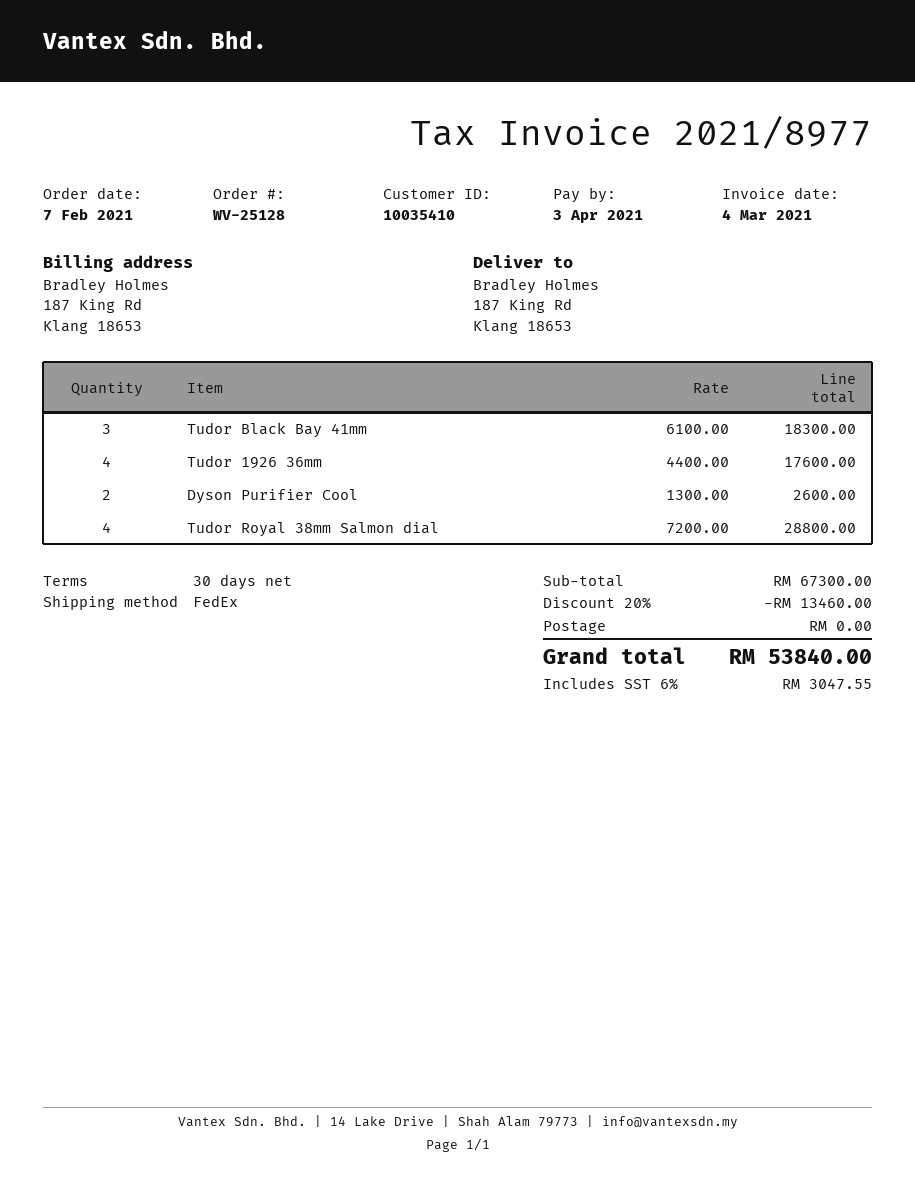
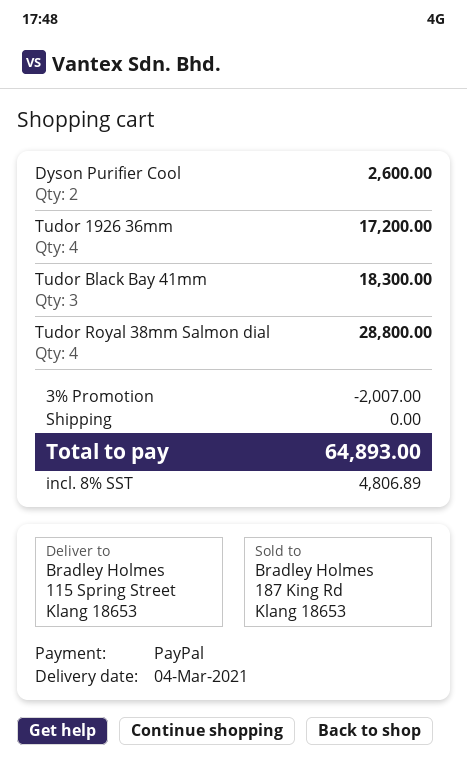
ship to: 187 King Rd, Klang 18653 -> 115 Spring Street, Klang 18653
Tudor 1926 36mm: 4 for 17600.00 -> 4 for 17200.00
discount: 20% = 13460.00 -> 3% = 2007.00
tax: 6% = 3047.55 -> 8% = 4806.89
total: 53840.00 -> 64893.00

